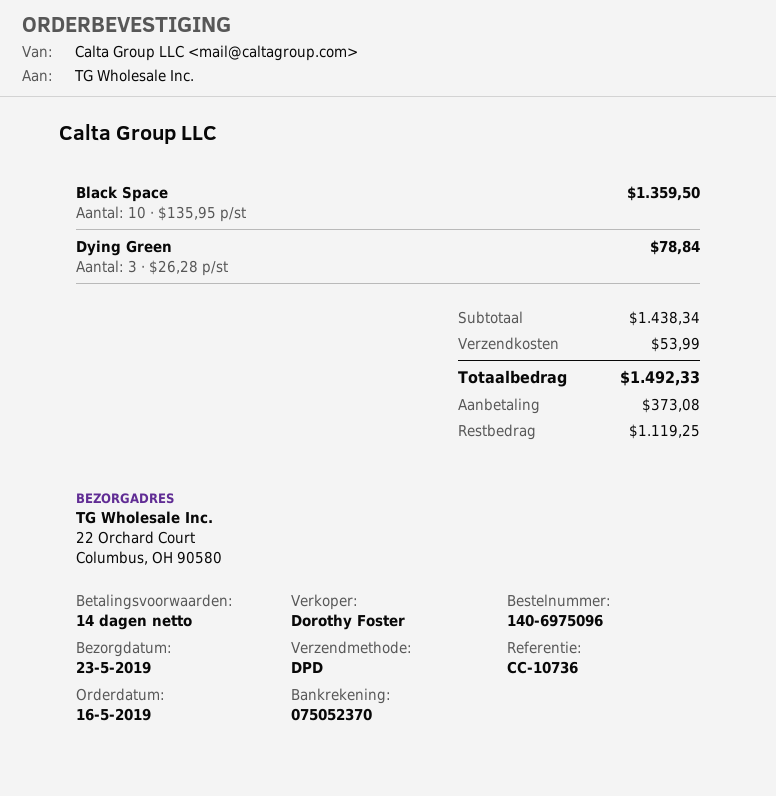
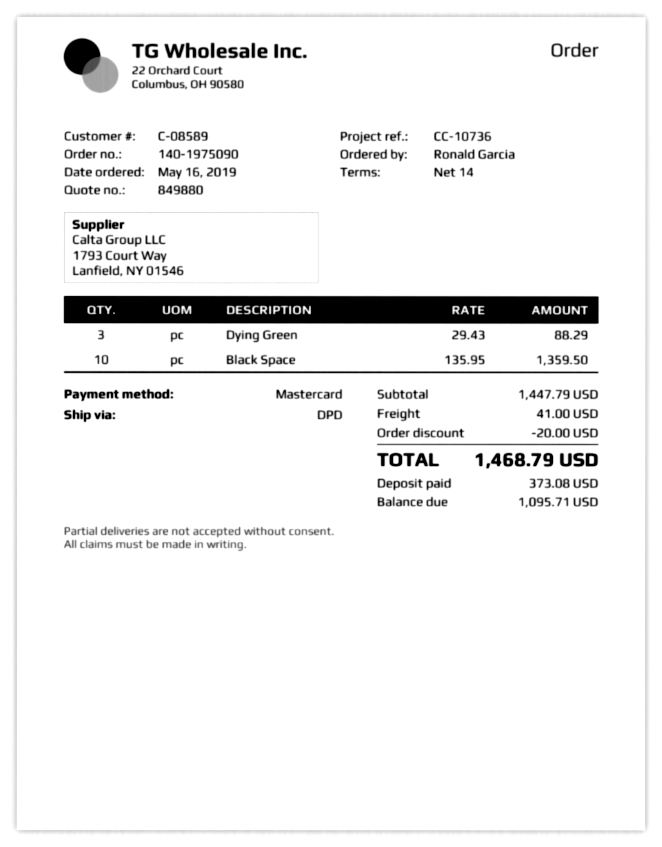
order number: 140-6975096 -> 140-1975090
Dying Green: 3 x 26.28 = 78.84 -> 3 x 29.43 = 88.29
subtotal: 1438.34 -> 1447.79
discount: none -> 20.00
shipping: 53.99 -> 41.00
total: 1492.33 -> 1468.79
balance: 1119.25 -> 1095.71

